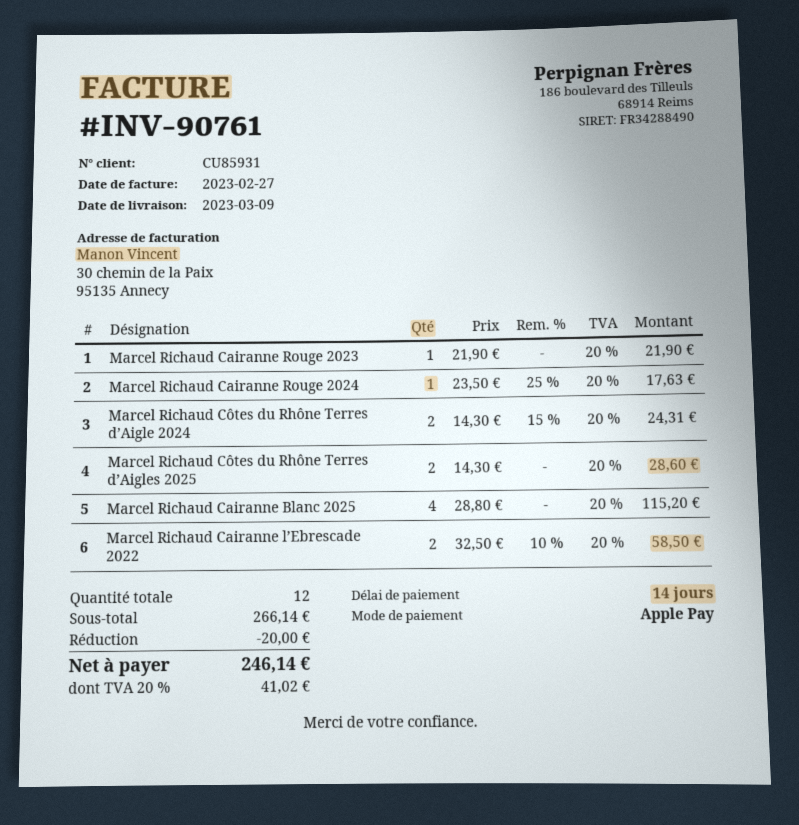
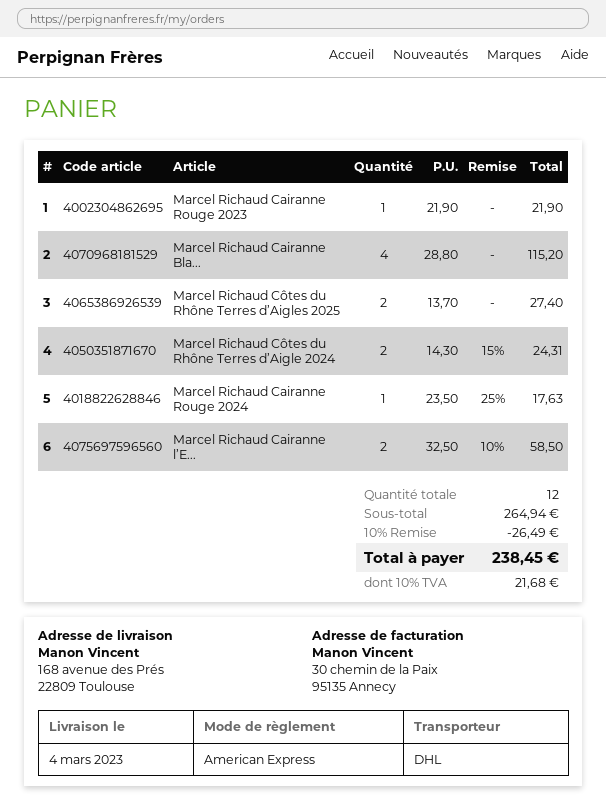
delivery date: 2023-03-09 -> 2023-03-04
payment method: Apple Pay -> American Express
Marcel Richaud Côtes du Rhône Terres d’Aigles 2025: 2 x 14.30 = 28.60 -> 2 x 13.70 = 27.40
subtotal: 266.14 -> 264.94
discount: 20.00 -> 26.49
tax: 20% = 41.02 -> 10% = 21.68
total: 246.14 -> 238.45

